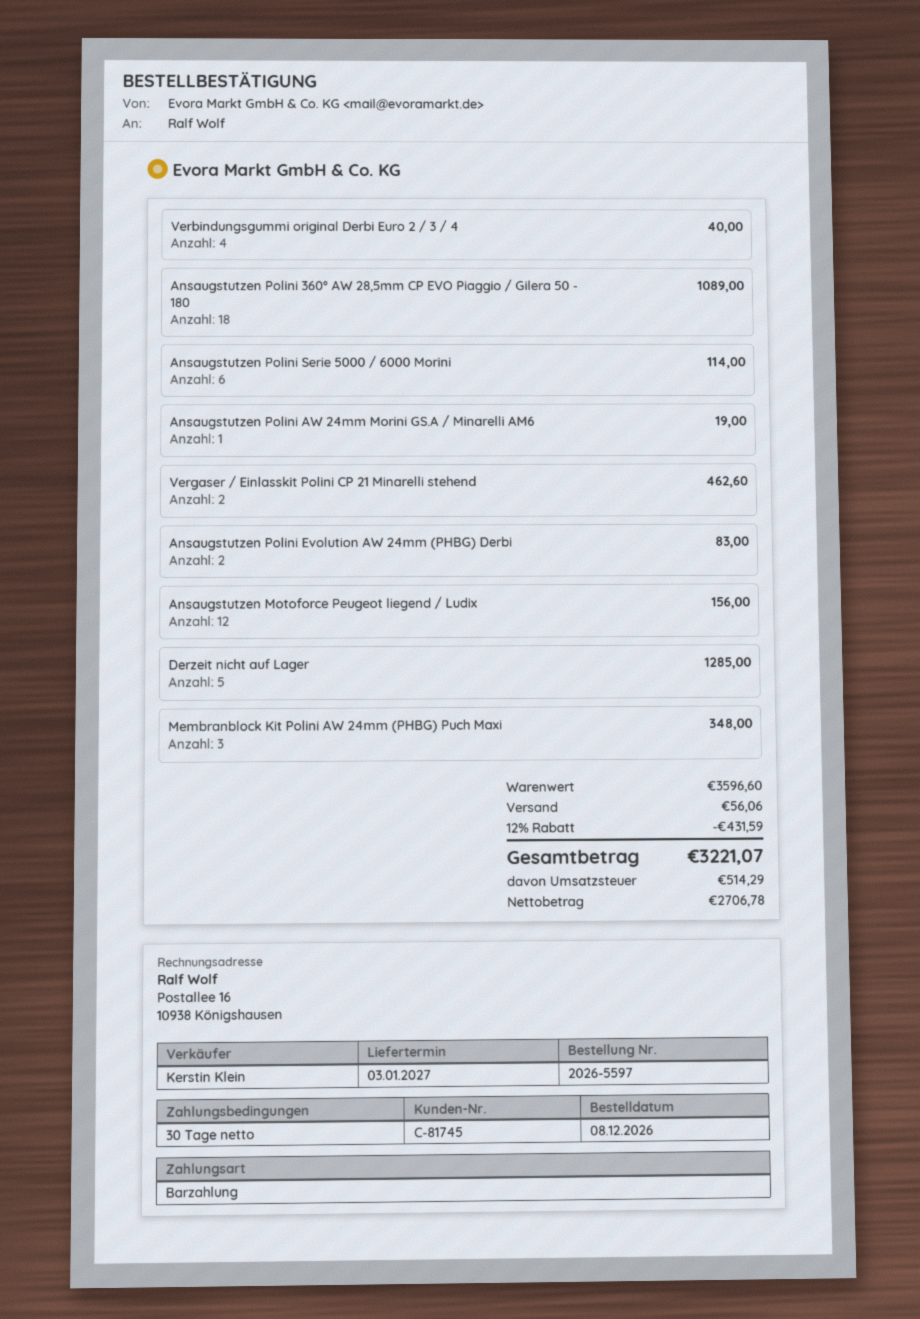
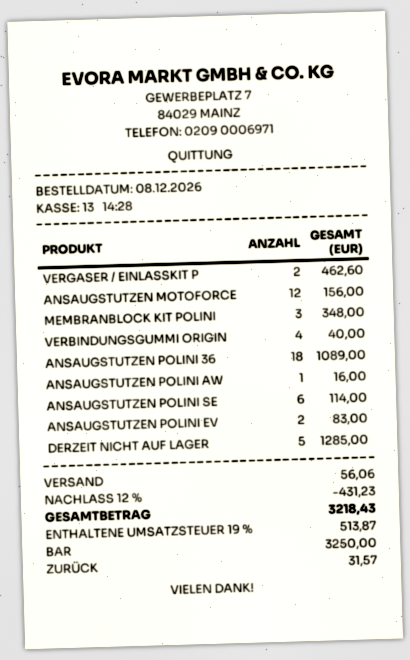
Ansaugstutzen Polini AW 24mm Morini GS.A / Minarelli AM6: 1 for 19.00 -> 1 for 16.00
discount: 12% = 431.59 -> 12% = 431.23
tax: 514.29 -> 513.87
total: 3221.07 -> 3218.43

